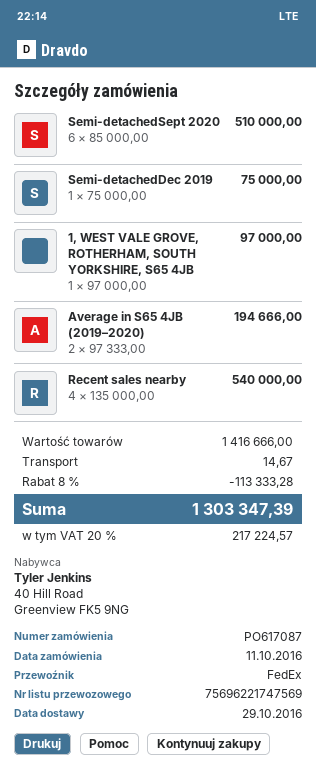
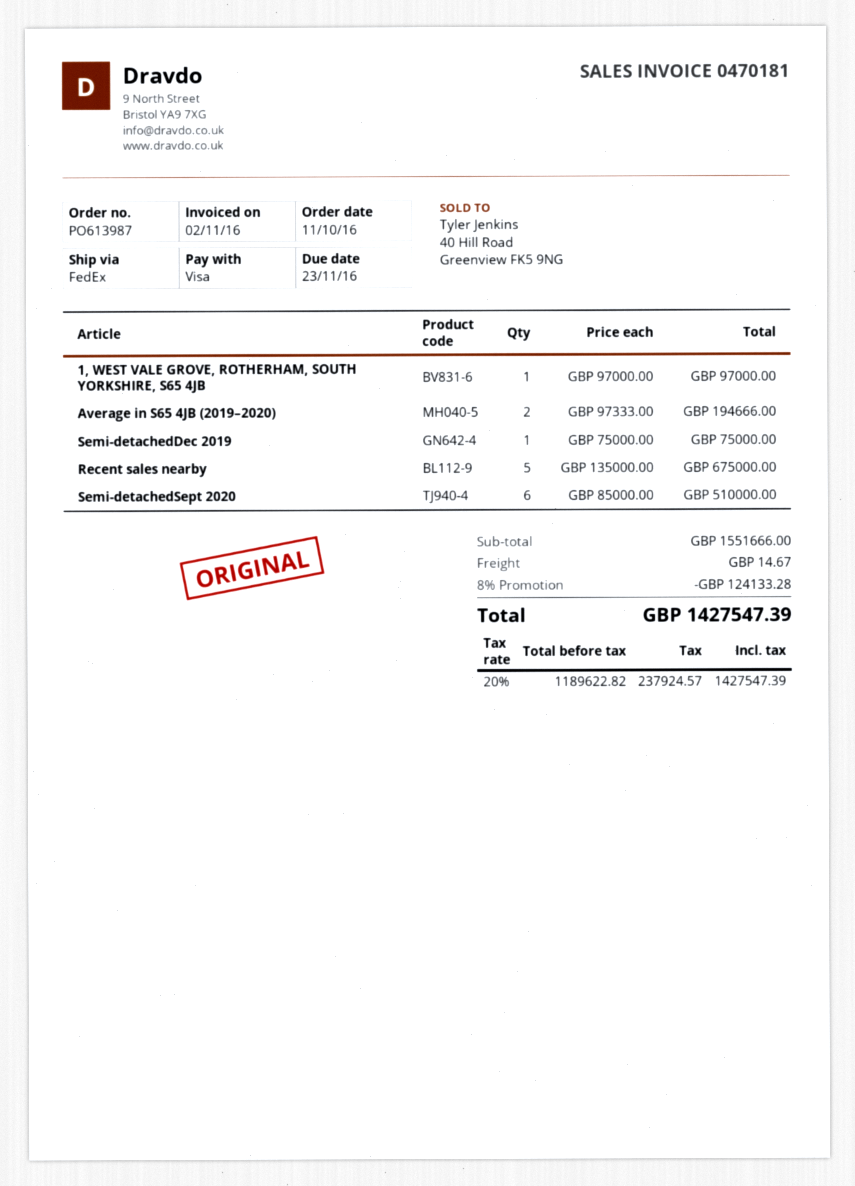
order number: PO617087 -> PO613987
Recent sales nearby: 4 x 135000.00 = 540000.00 -> 5 x 135000.00 = 675000.00
subtotal: 1416666.00 -> 1551666.00
discount: 8% = 113333.28 -> 8% = 124133.28
tax: 20% = 217224.57 -> 20% = 237924.57
total: 1303347.39 -> 1427547.39

